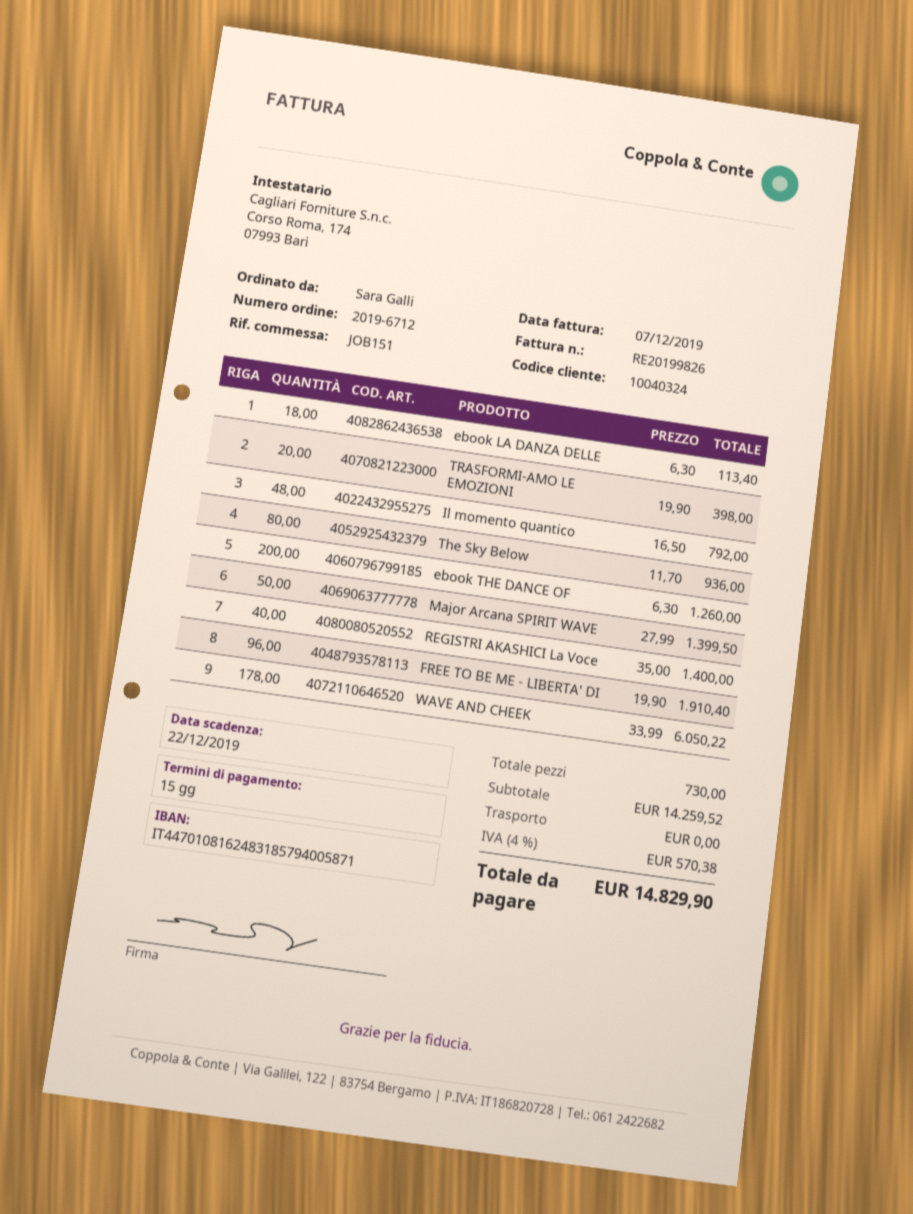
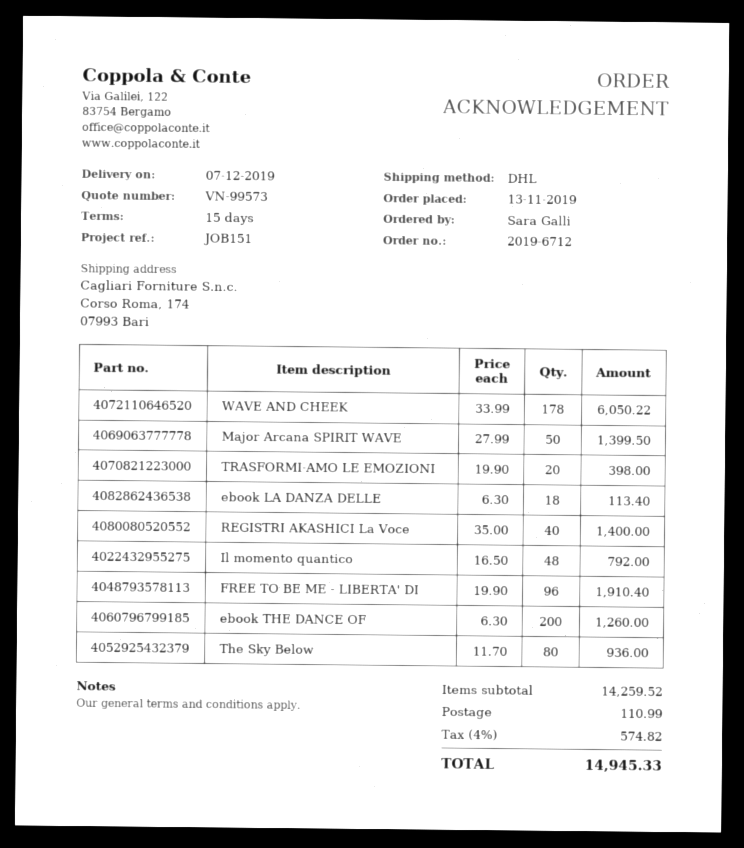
shipping: 0.00 -> 110.99
tax: 4% = 570.38 -> 4% = 574.82
total: 14829.90 -> 14945.33

